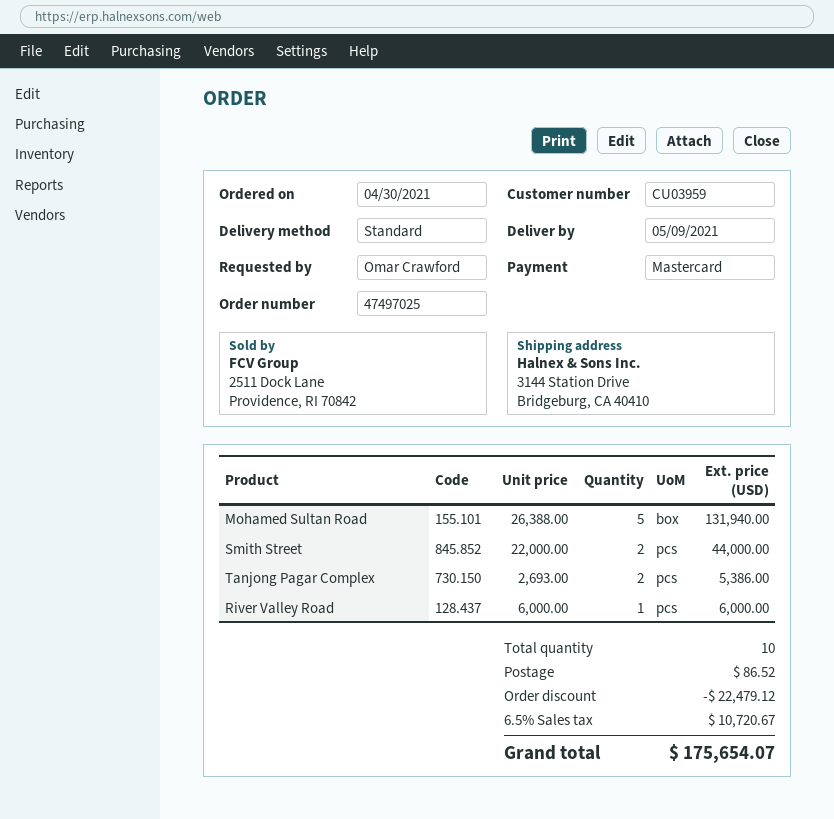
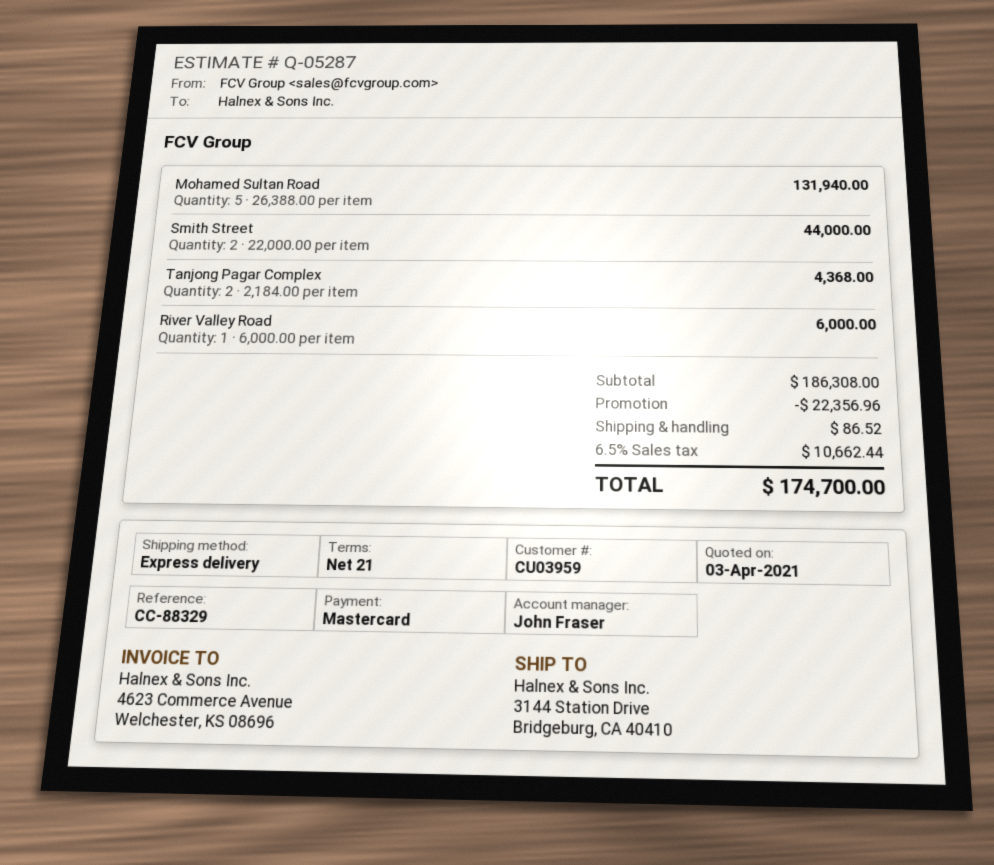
shipping method: standard -> express
Tanjong Pagar Complex: 2 x 2693.00 = 5386.00 -> 2 x 2184.00 = 4368.00
discount: 22479.12 -> 22356.96
tax: 6.5% = 10720.67 -> 6.5% = 10662.44
total: 175654.07 -> 174700.00

